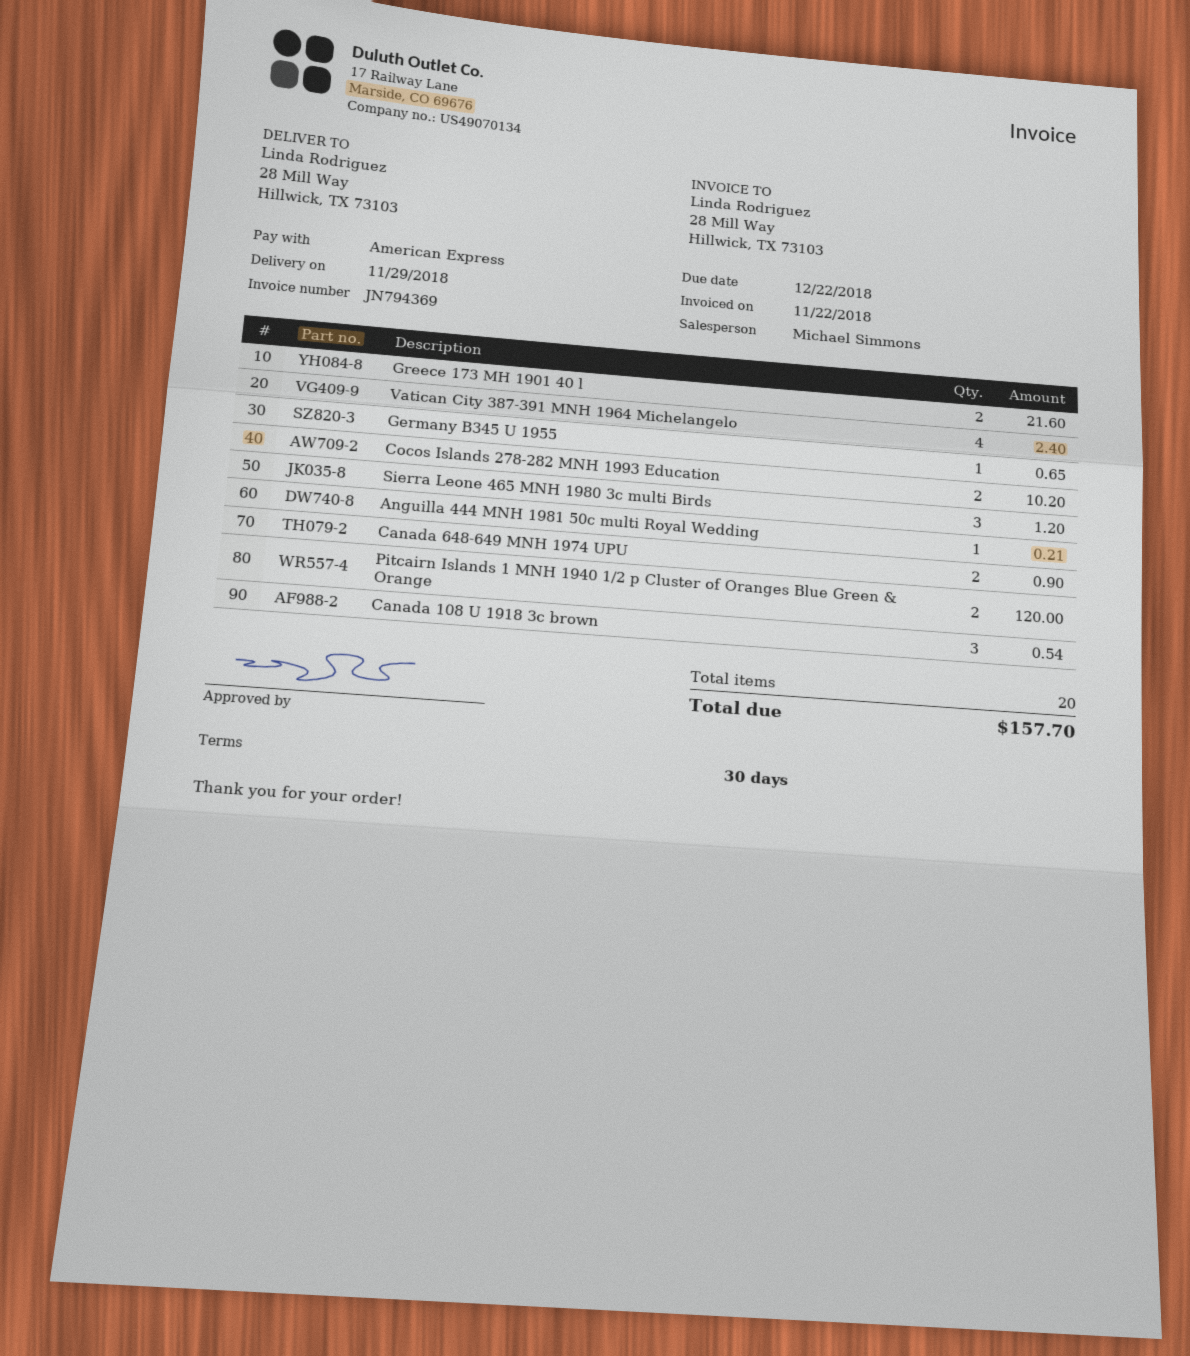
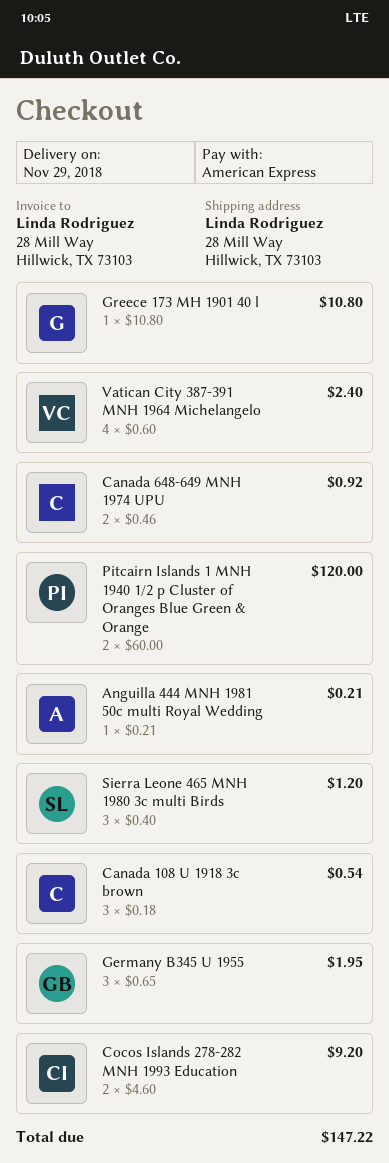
Greece 173 MH 1901 40 l: 2 for 21.60 -> 1 for 10.80
Germany B345 U 1955: 1 for 0.65 -> 3 for 1.95
Cocos Islands 278-282 MNH 1993 Education: 2 for 10.20 -> 2 for 9.20
Canada 648-649 MNH 1974 UPU: 2 for 0.90 -> 2 for 0.92
total: 157.70 -> 147.22

